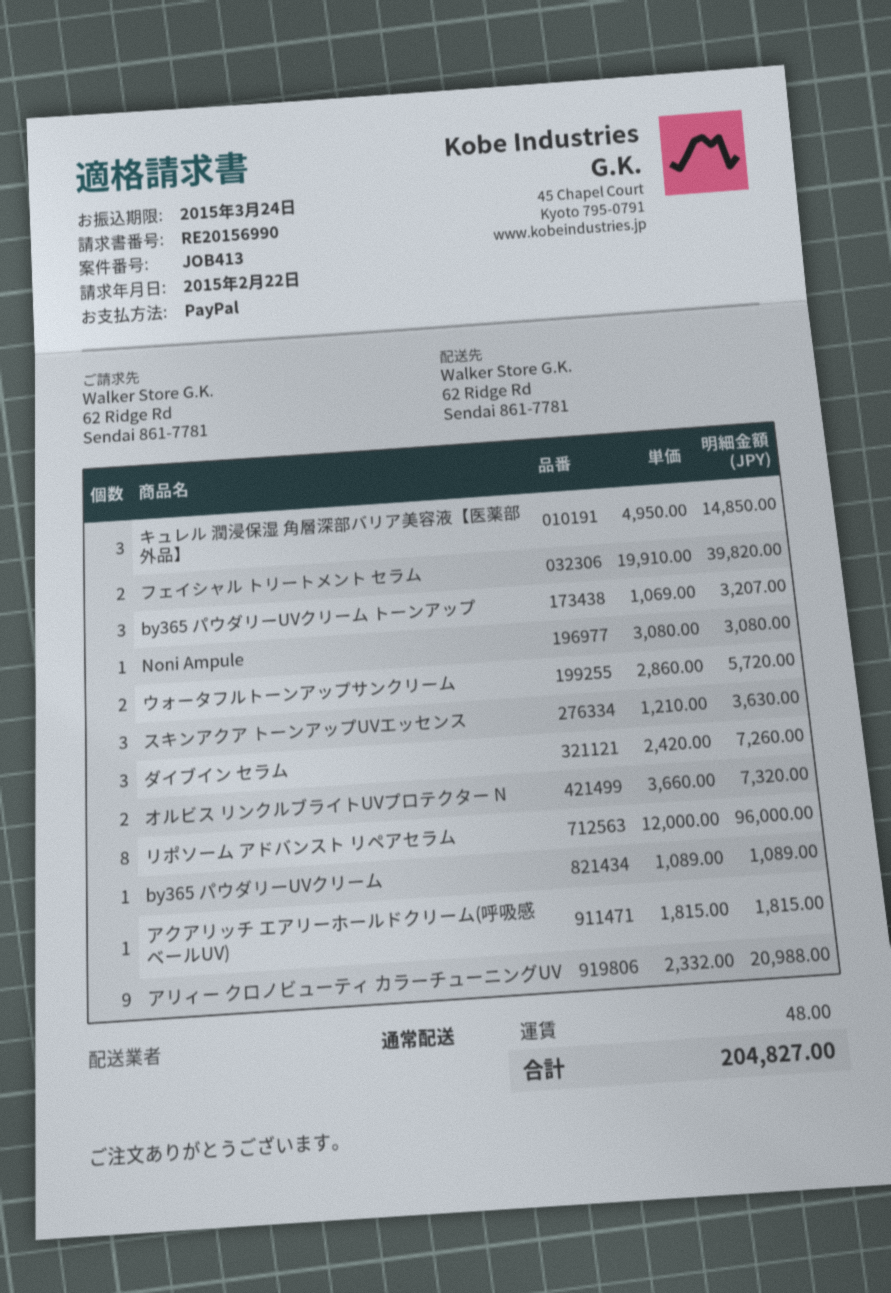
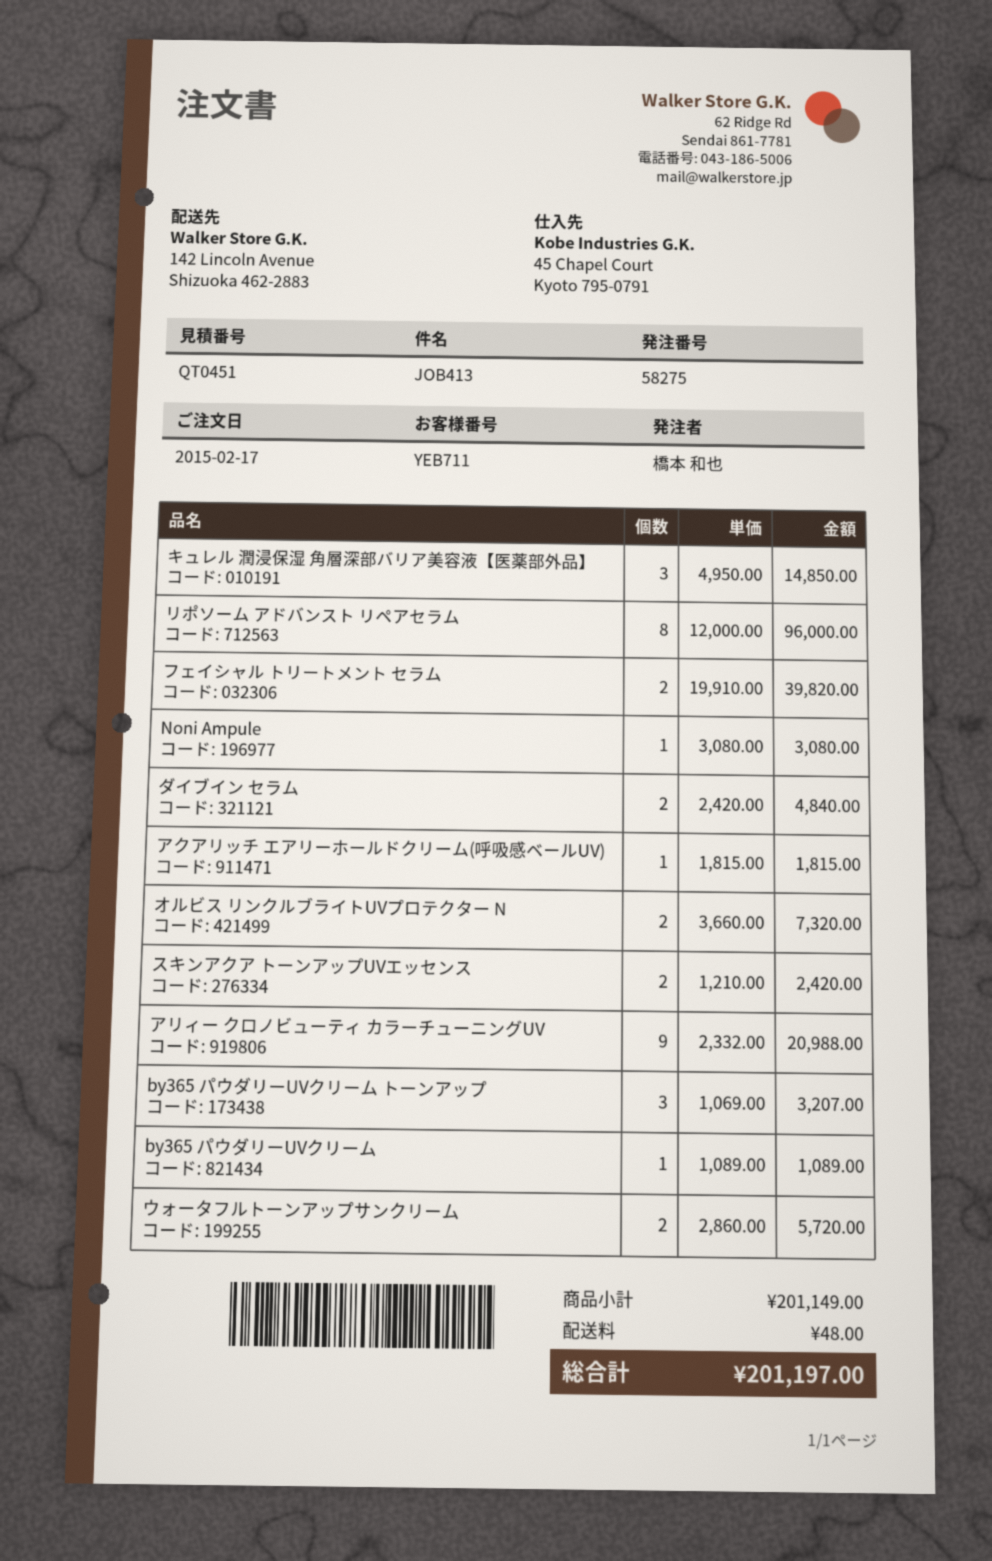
ship to: 62 Ridge Rd, Sendai 861-7781 -> 142 Lincoln Avenue, Shizuoka 462-2883
スキンアクア トーンアップUVエッセンス: 3 x 1210.00 = 3630.00 -> 2 x 1210.00 = 2420.00
ダイブイン セラム: 3 x 2420.00 = 7260.00 -> 2 x 2420.00 = 4840.00
total: 204827.00 -> 201197.00

